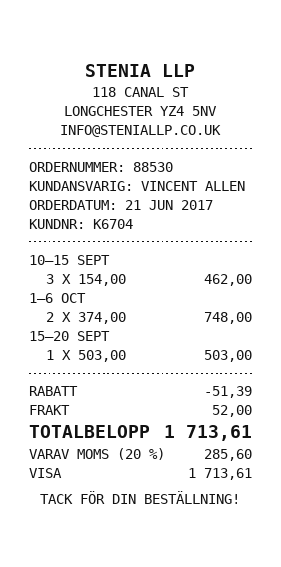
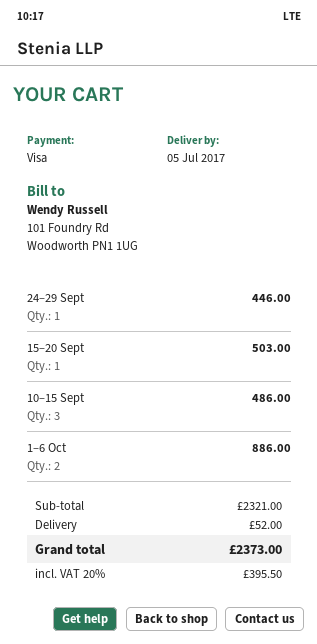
10–15 SEPT: 3 for 462.00 -> 3 for 486.00
1–6 OCT: 2 for 748.00 -> 2 for 886.00
24–29 Sept: none -> 1 for 446.00
discount: 51.39 -> none
tax: 20% = 285.60 -> 20% = 395.50
total: 1713.61 -> 2373.00

